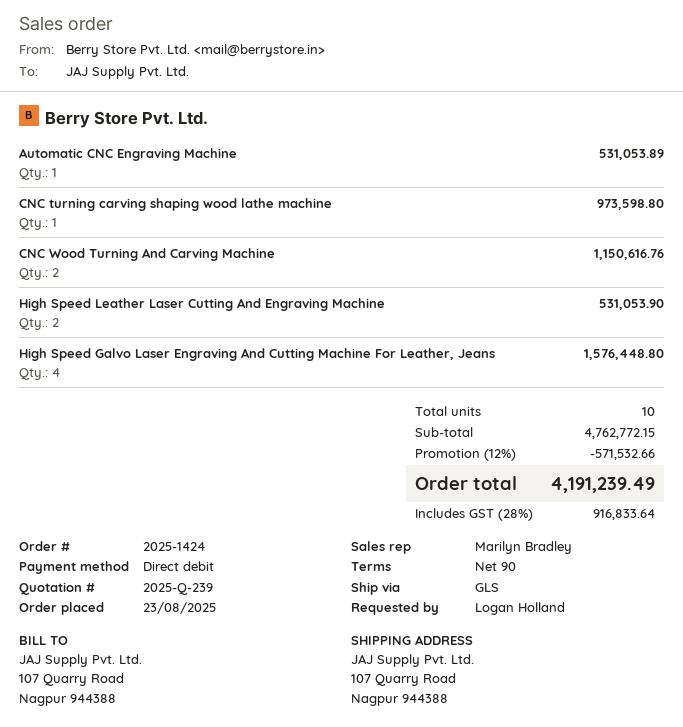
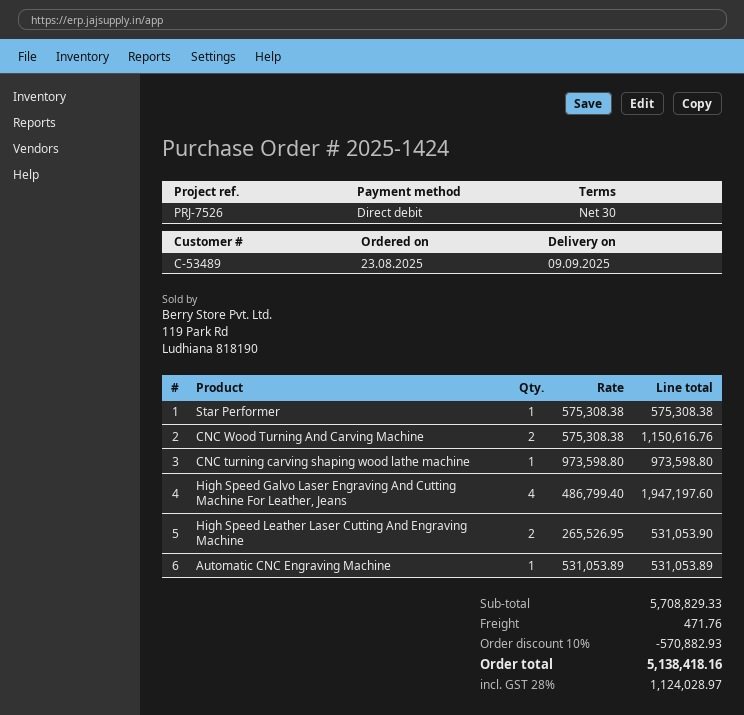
payment terms: 90 days -> 30 days
High Speed Galvo Laser Engraving And Cutting Machine For Leather, Jeans: 4 for 1576448.80 -> 4 for 1947197.60
Star Performer: none -> 1 for 575308.38
subtotal: 4762772.15 -> 5708829.33
discount: 12% = 571532.66 -> 10% = 570882.93
shipping: none -> 471.76
tax: 28% = 916833.64 -> 28% = 1124028.97
total: 4191239.49 -> 5138418.16

